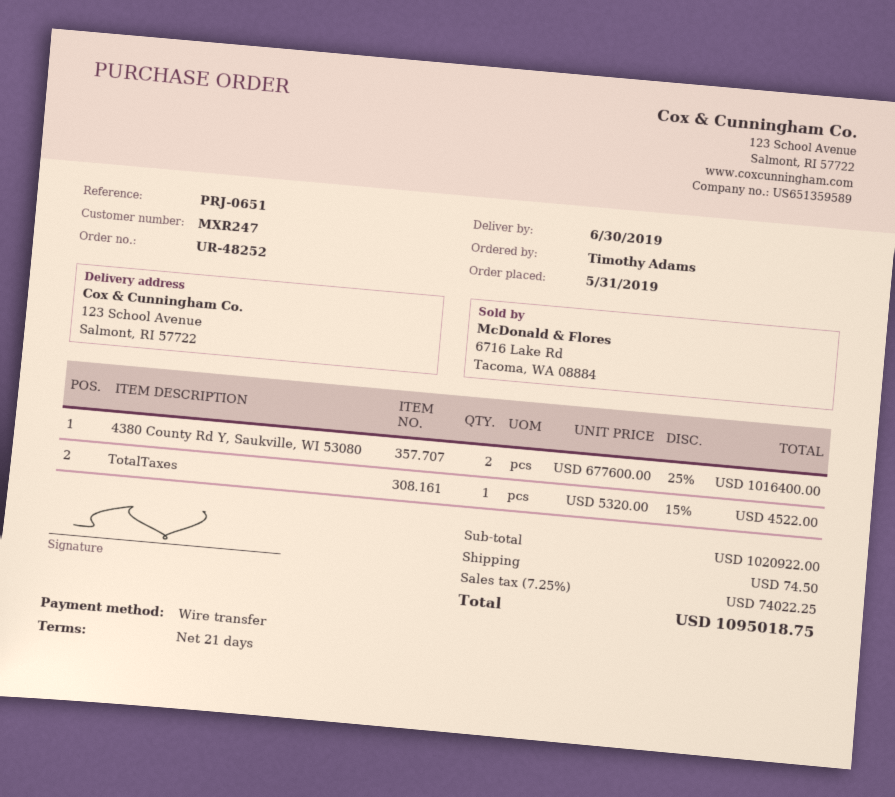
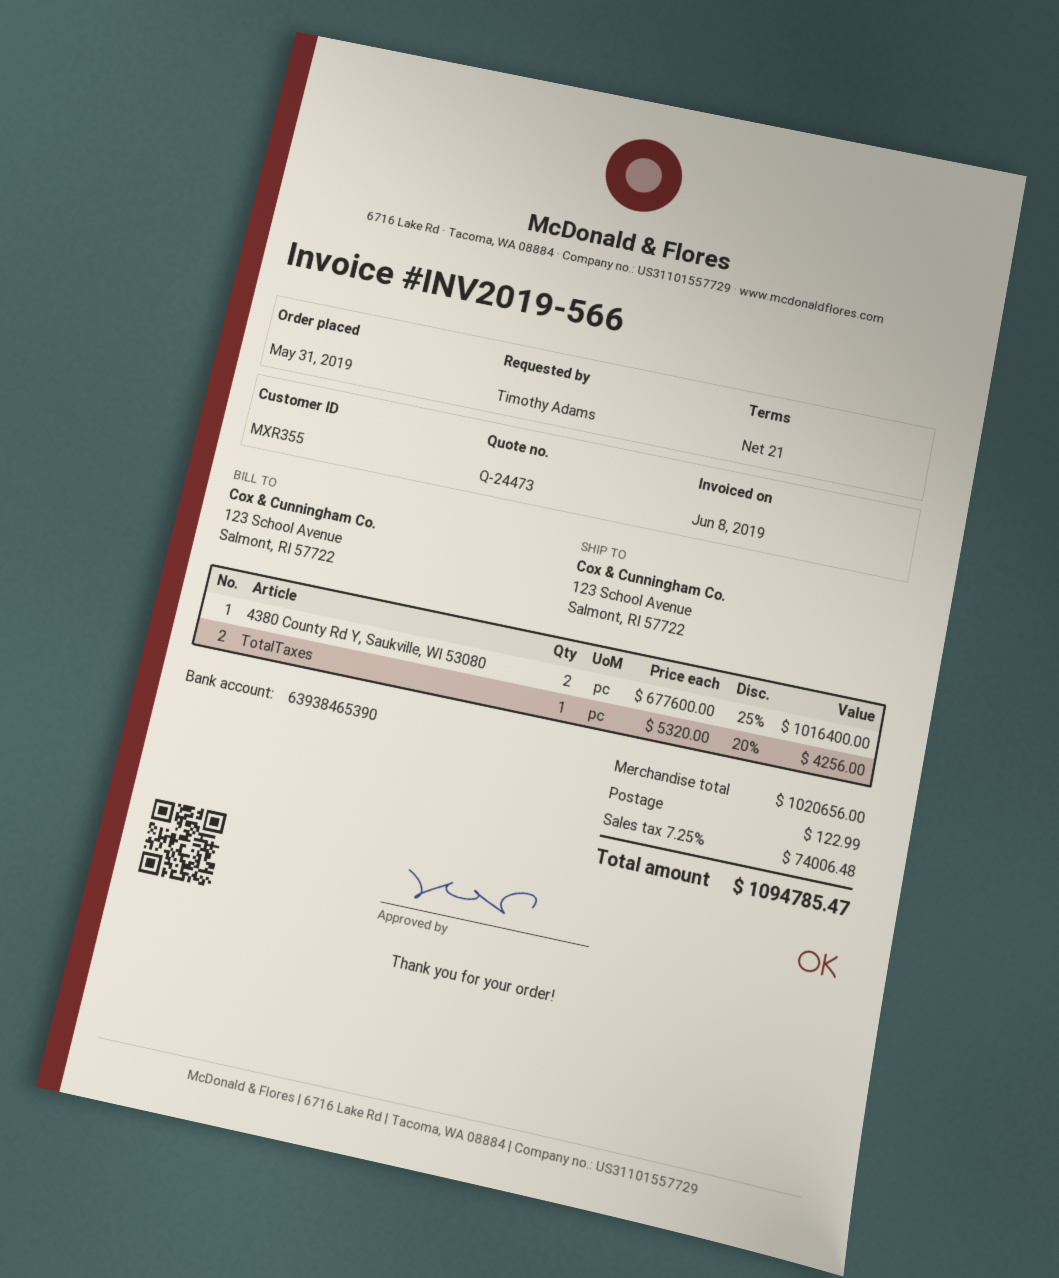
customer number: MXR247 -> MXR355
TotalTaxes: 1 x 5320.00 - 15% = 4522.00 -> 1 x 5320.00 - 20% = 4256.00
subtotal: 1020922.00 -> 1020656.00
shipping: 74.50 -> 122.99
tax: 7.25% = 74022.25 -> 7.25% = 74006.48
total: 1095018.75 -> 1094785.47

